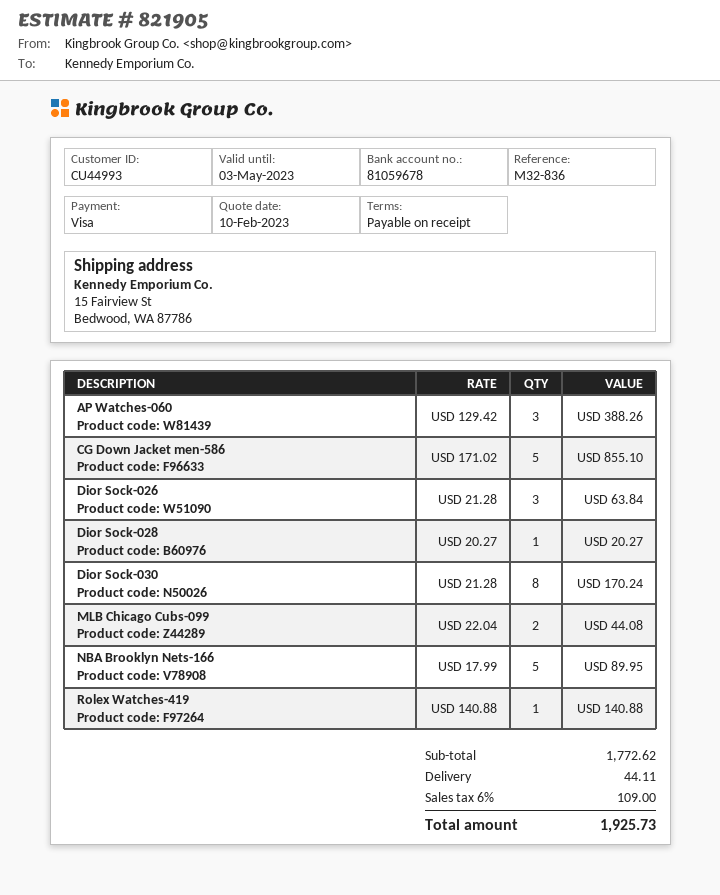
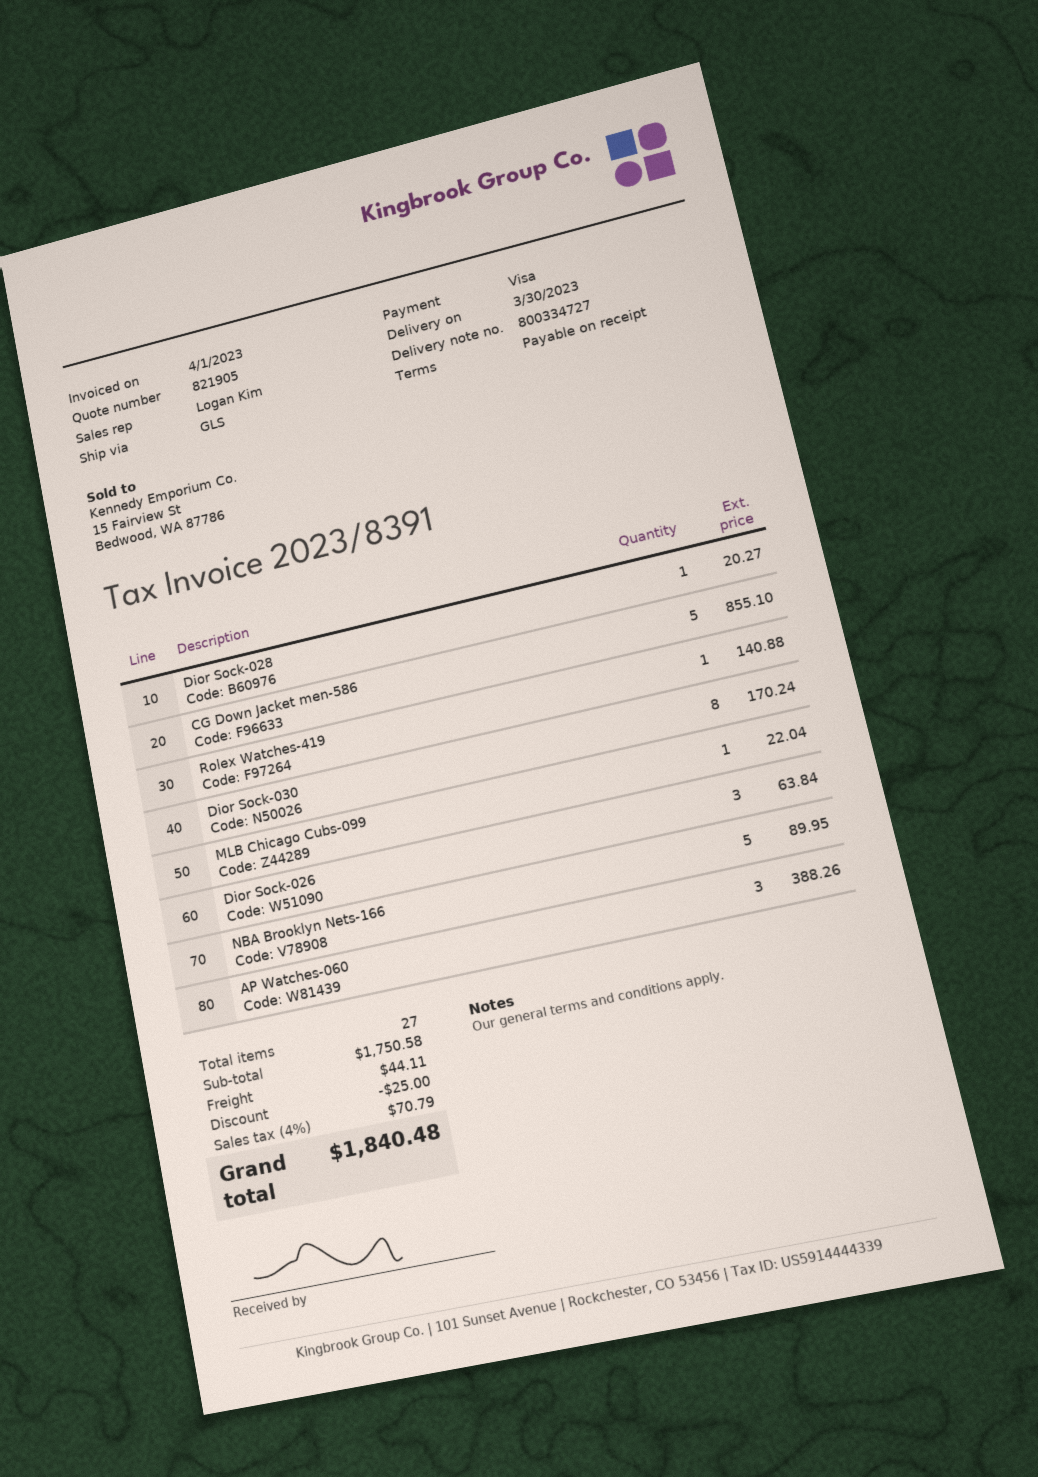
MLB Chicago Cubs-099: 2 for 44.08 -> 1 for 22.04
subtotal: 1772.62 -> 1750.58
discount: none -> 25.00
tax: 6% = 109.00 -> 4% = 70.79
total: 1925.73 -> 1840.48

